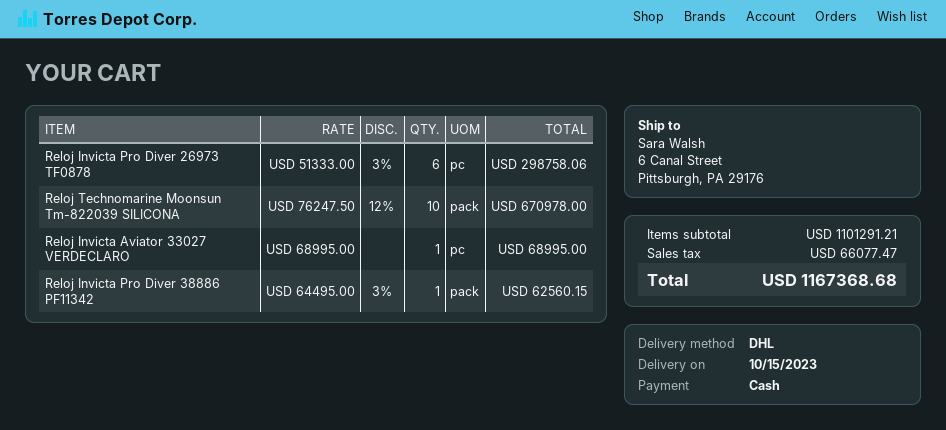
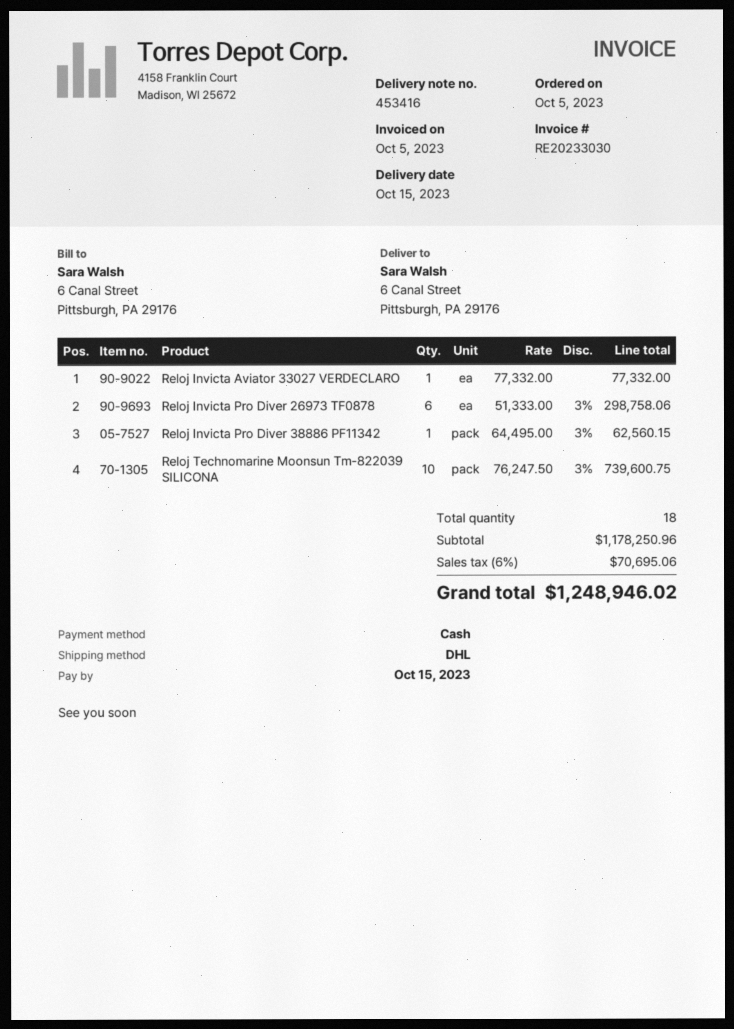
Reloj Technomarine Moonsun Tm-822039 SILICONA: 10 x 76247.50 - 12% = 670978.00 -> 10 x 76247.50 - 3% = 739600.75
Reloj Invicta Aviator 33027 VERDECLARO: 1 x 68995.00 = 68995.00 -> 1 x 77332.00 = 77332.00
subtotal: 1101291.21 -> 1178250.96
tax: 66077.47 -> 70695.06
total: 1167368.68 -> 1248946.02

